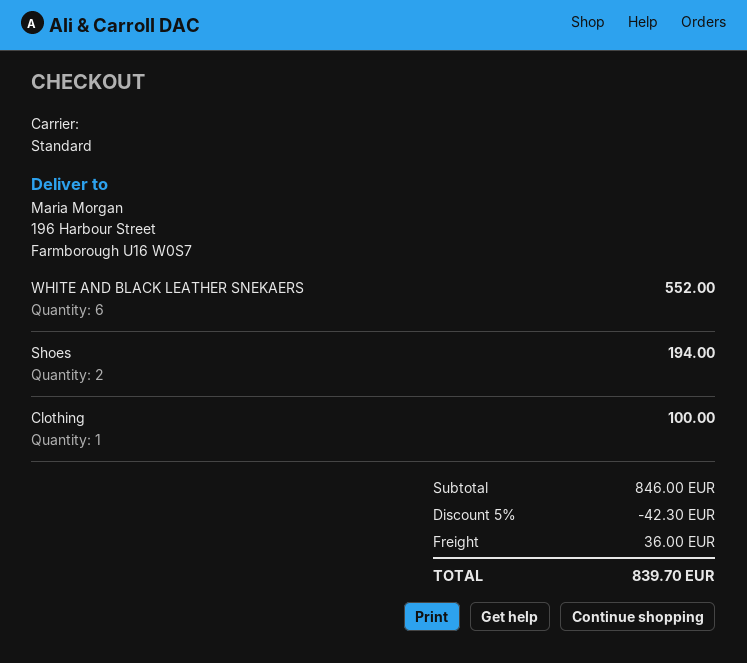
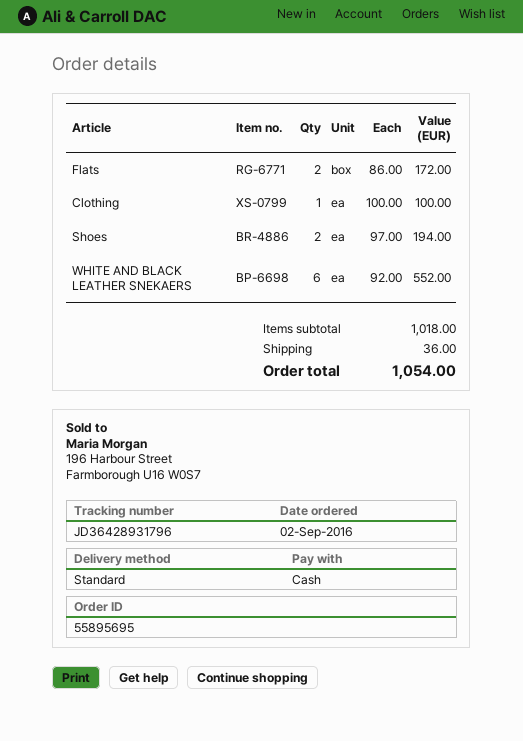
Flats: none -> 2 for 172.00
subtotal: 846.00 -> 1018.00
discount: 5% = 42.30 -> none
total: 839.70 -> 1054.00

